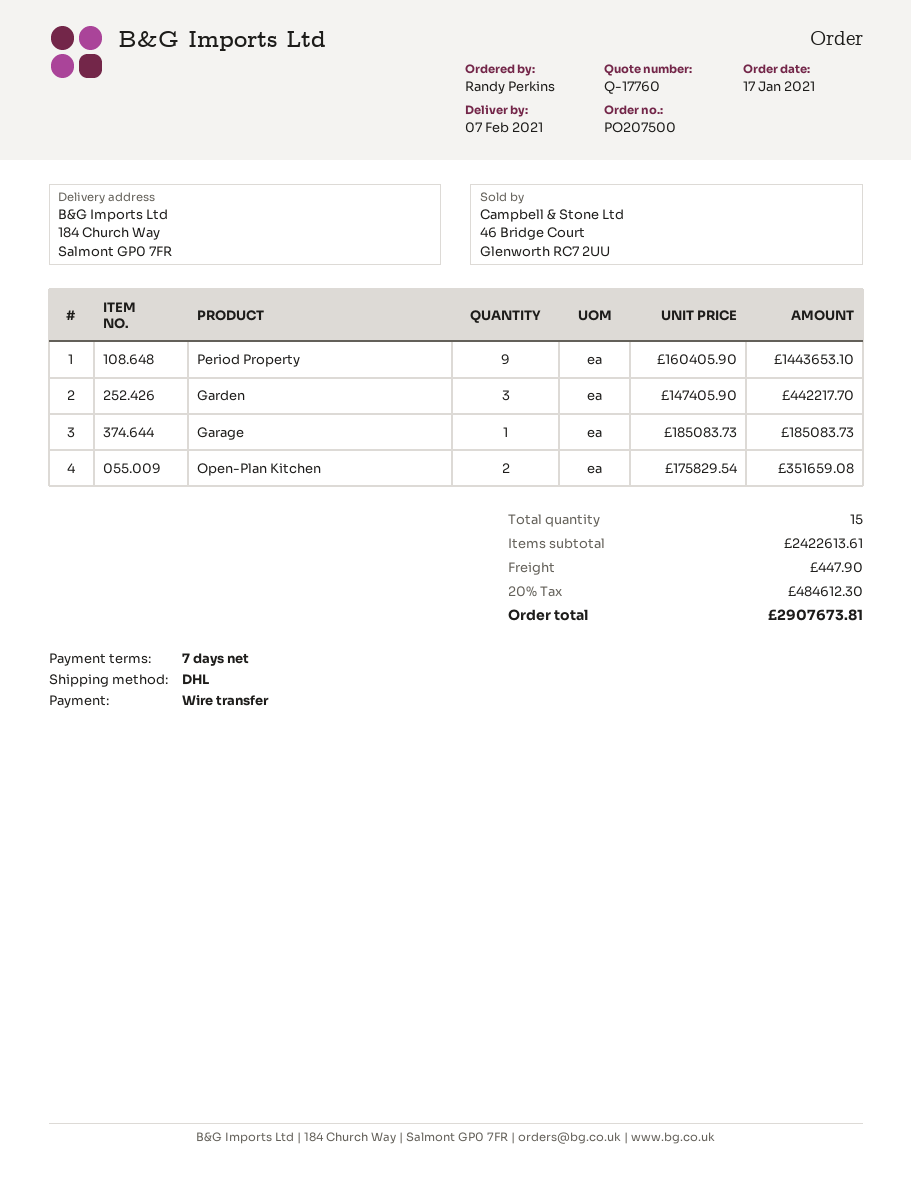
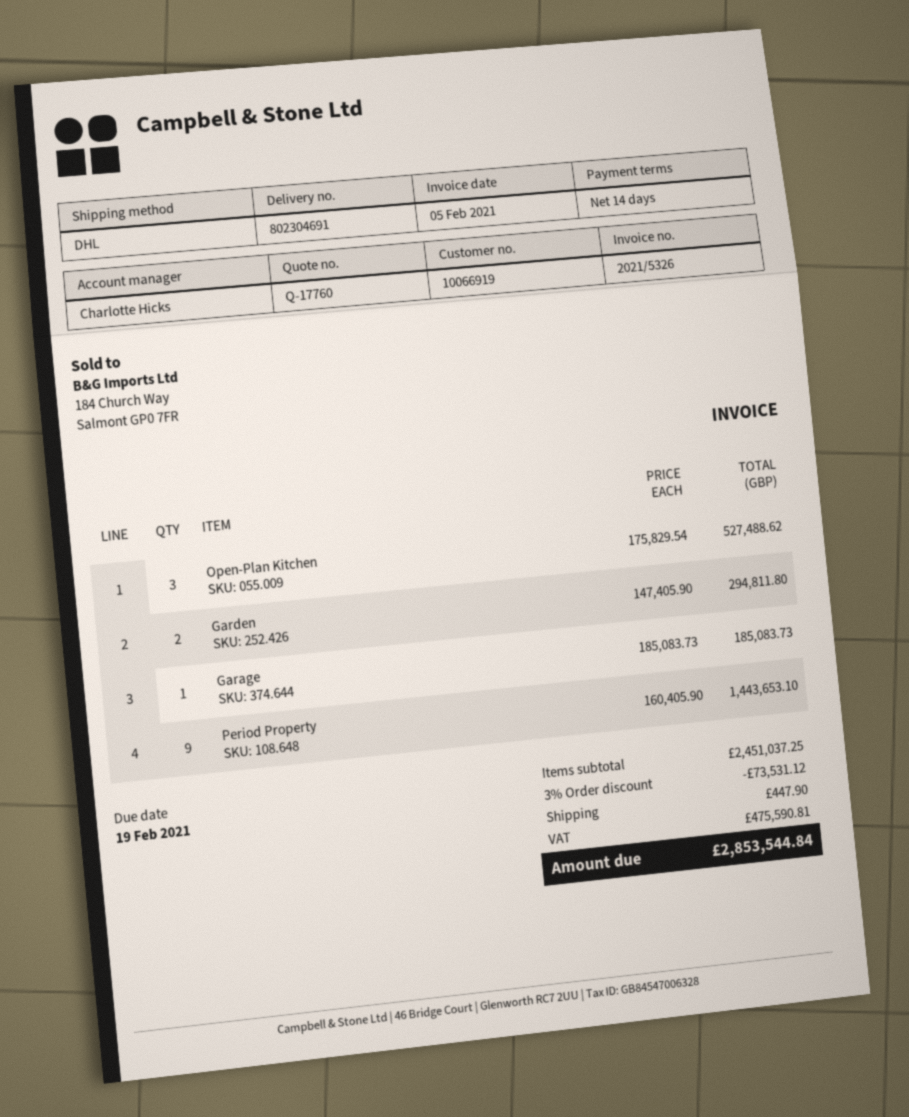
payment terms: 7 days -> 14 days
Garden: 3 x 147405.90 = 442217.70 -> 2 x 147405.90 = 294811.80
Open-Plan Kitchen: 2 x 175829.54 = 351659.08 -> 3 x 175829.54 = 527488.62
subtotal: 2422613.61 -> 2451037.25
discount: none -> 3% = 73531.12
tax: 484612.30 -> 475590.81
total: 2907673.81 -> 2853544.84

